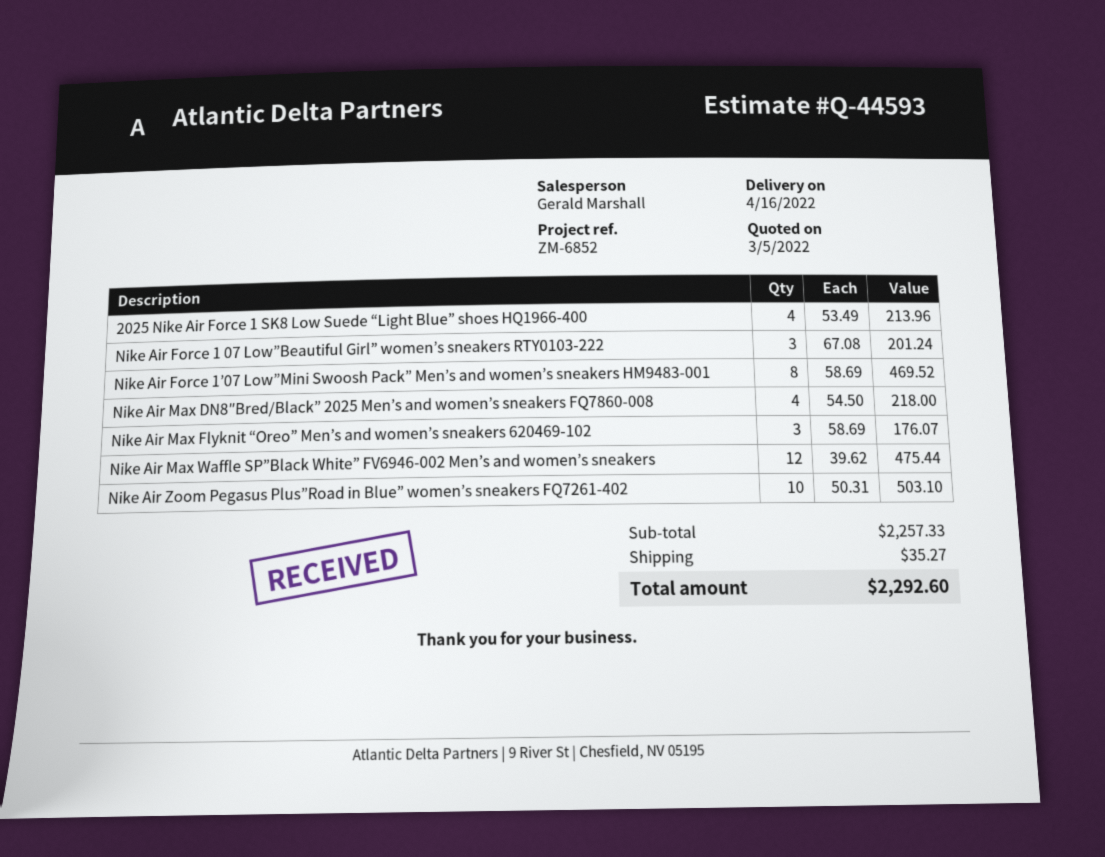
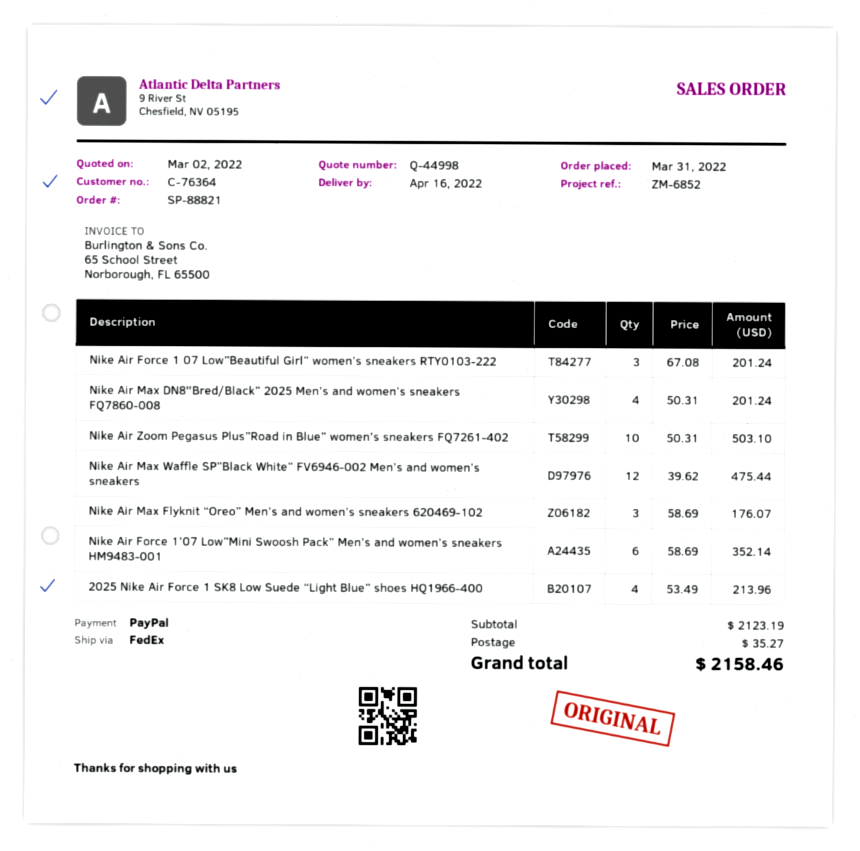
quote number: Q-44593 -> Q-44998
quote date: 2022-03-05 -> 2022-03-02
Nike Air Force 1’07 Low”Mini Swoosh Pack” Men’s and women’s sneakers HM9483-001: 8 x 58.69 = 469.52 -> 6 x 58.69 = 352.14
Nike Air Max DN8″Bred/Black” 2025 Men’s and women’s sneakers FQ7860-008: 4 x 54.50 = 218.00 -> 4 x 50.31 = 201.24
subtotal: 2257.33 -> 2123.19
total: 2292.60 -> 2158.46

